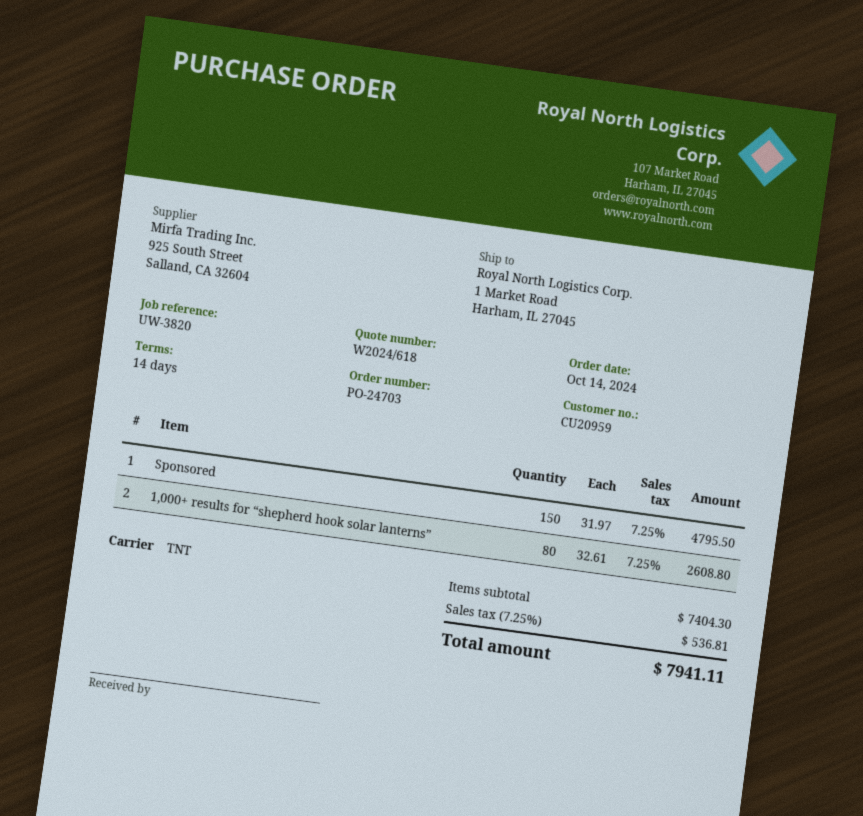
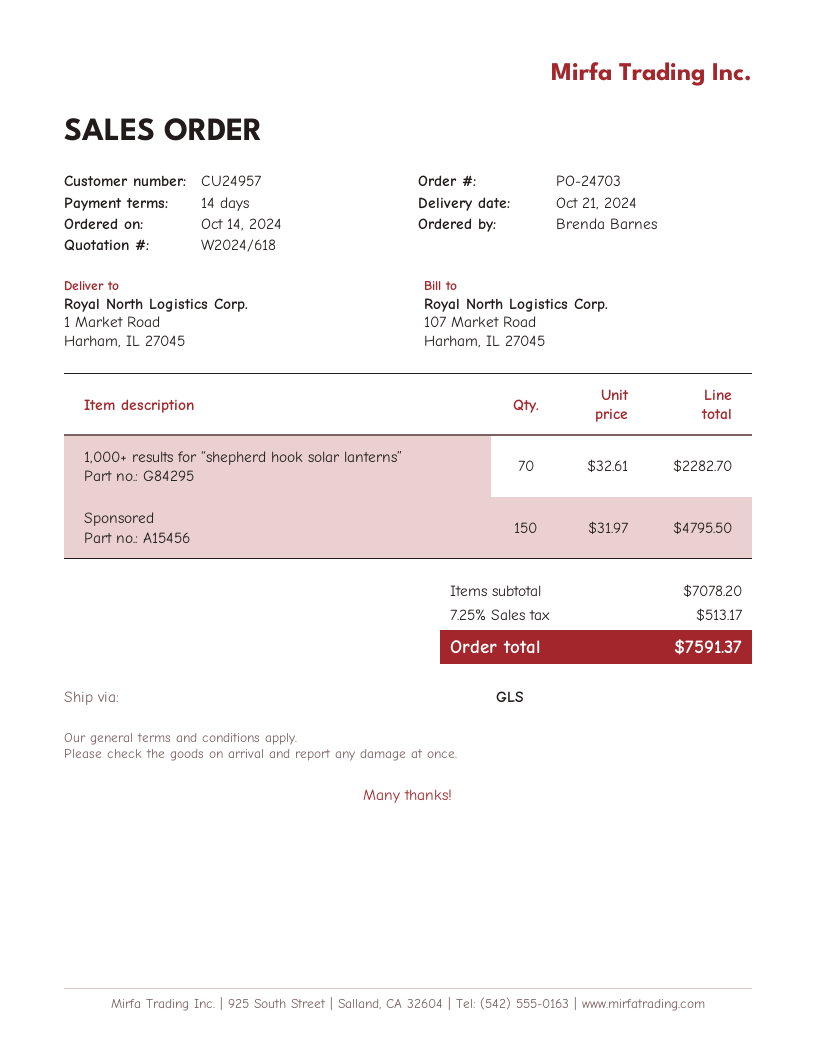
customer number: CU20959 -> CU24957
shipping method: TNT -> GLS
1,000+ results for “shepherd hook solar lanterns”: 80 x 32.61 = 2608.80 -> 70 x 32.61 = 2282.70
subtotal: 7404.30 -> 7078.20
tax: 7.25% = 536.81 -> 7.25% = 513.17
total: 7941.11 -> 7591.37

